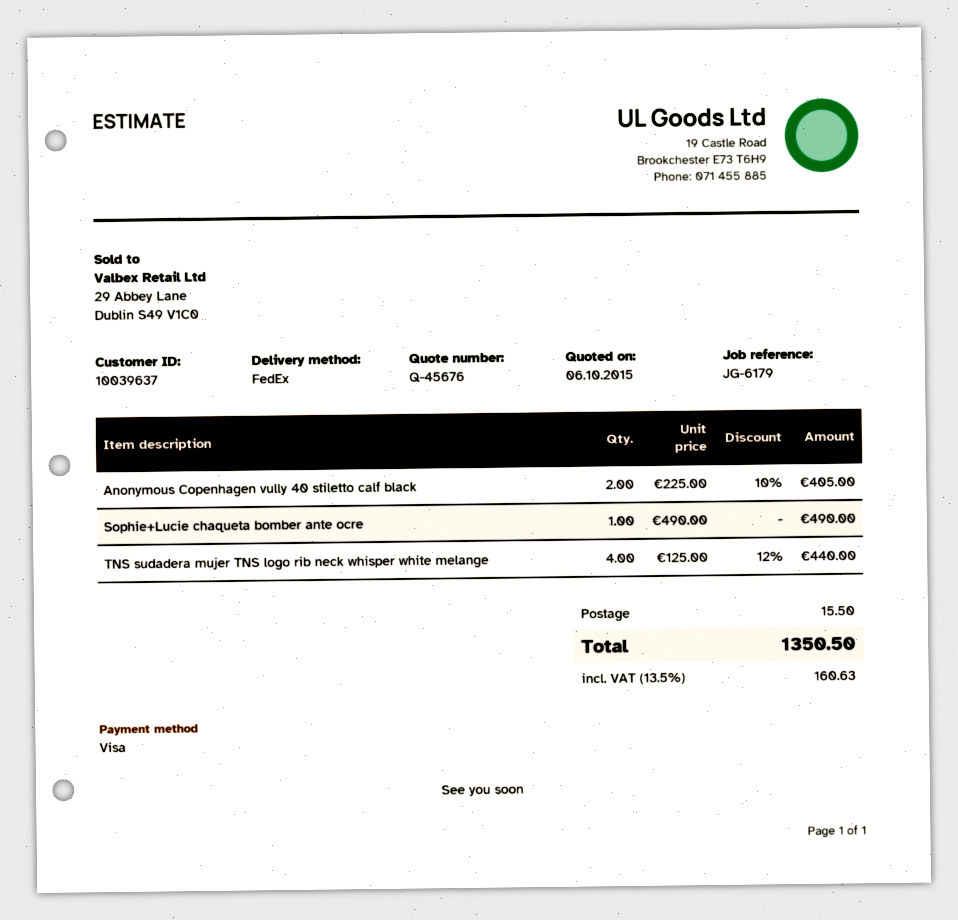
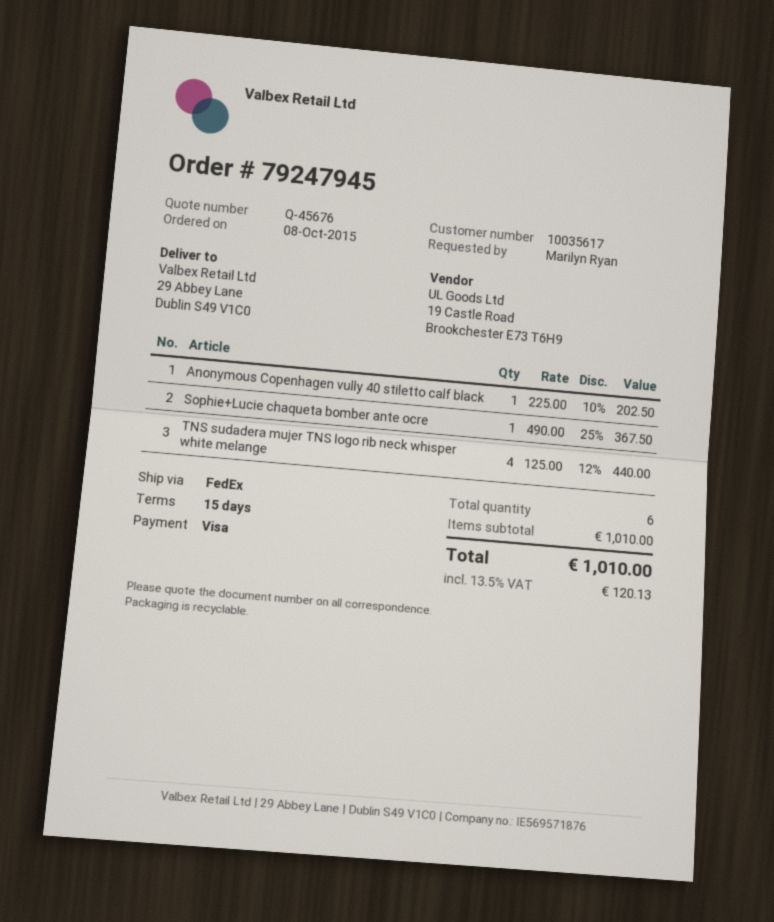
customer number: 10039637 -> 10035617
Anonymous Copenhagen vully 40 stiletto calf black: 2 x 225.00 - 10% = 405.00 -> 1 x 225.00 - 10% = 202.50
Sophie+Lucie chaqueta bomber ante ocre: 1 x 490.00 = 490.00 -> 1 x 490.00 - 25% = 367.50
shipping: 15.50 -> none
tax: 13.5% = 160.63 -> 13.5% = 120.13
total: 1350.50 -> 1010.00

